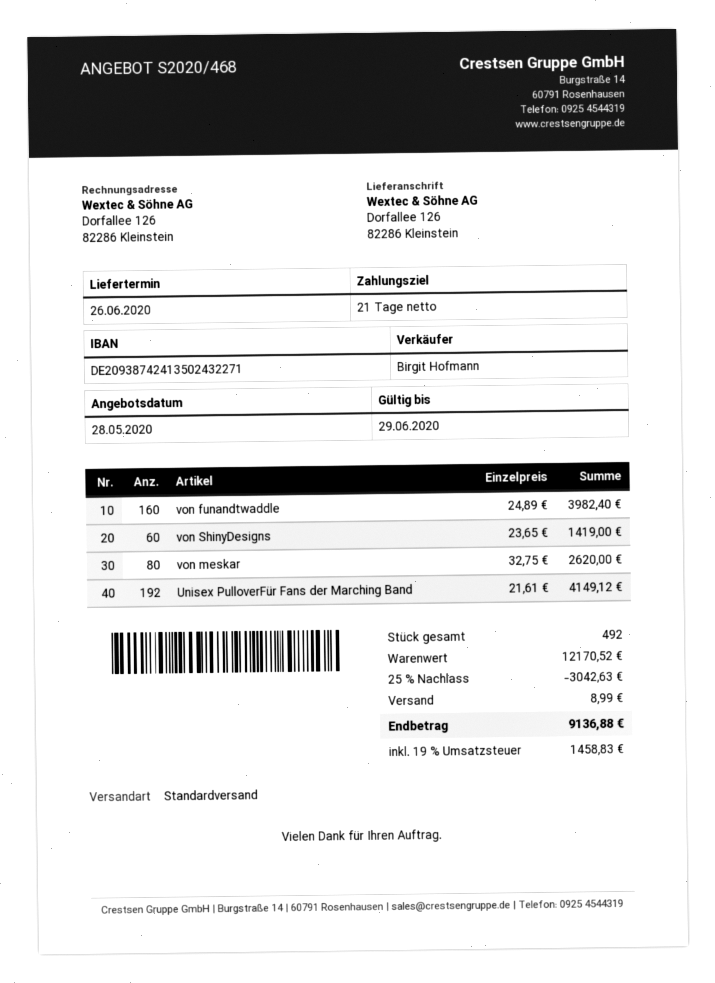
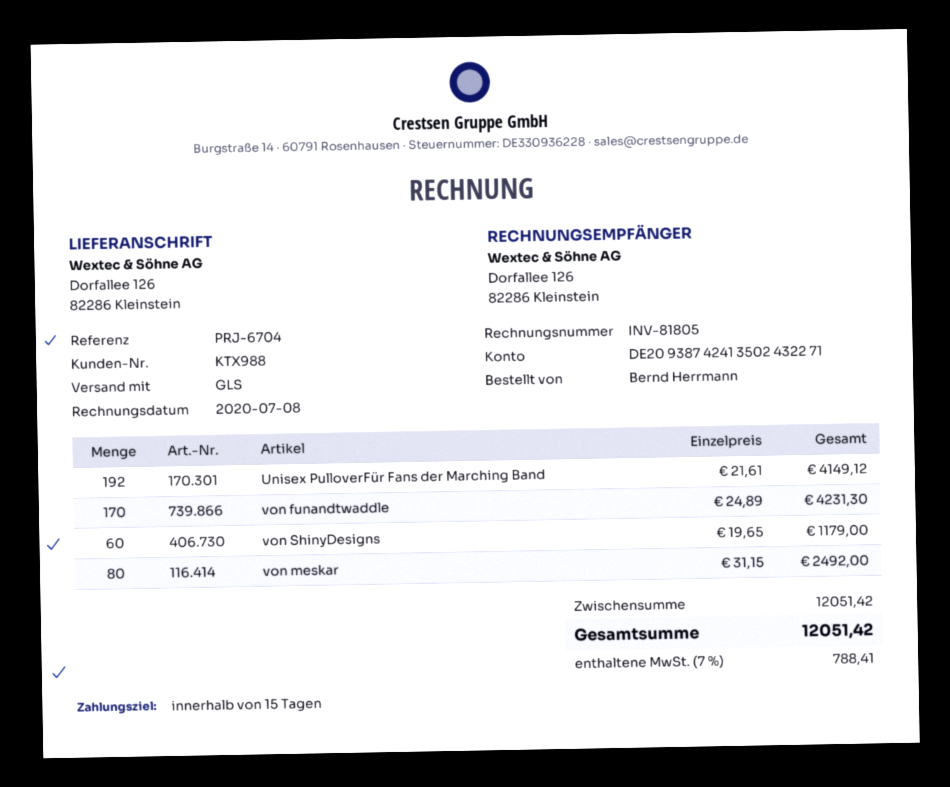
payment terms: 21 days -> 15 days
shipping method: standard -> GLS
von funandtwaddle: 160 x 24.89 = 3982.40 -> 170 x 24.89 = 4231.30
von ShinyDesigns: 60 x 23.65 = 1419.00 -> 60 x 19.65 = 1179.00
von meskar: 80 x 32.75 = 2620.00 -> 80 x 31.15 = 2492.00
subtotal: 12170.52 -> 12051.42
discount: 25% = 3042.63 -> none
shipping: 8.99 -> none
tax: 19% = 1458.83 -> 7% = 788.41
total: 9136.88 -> 12051.42

